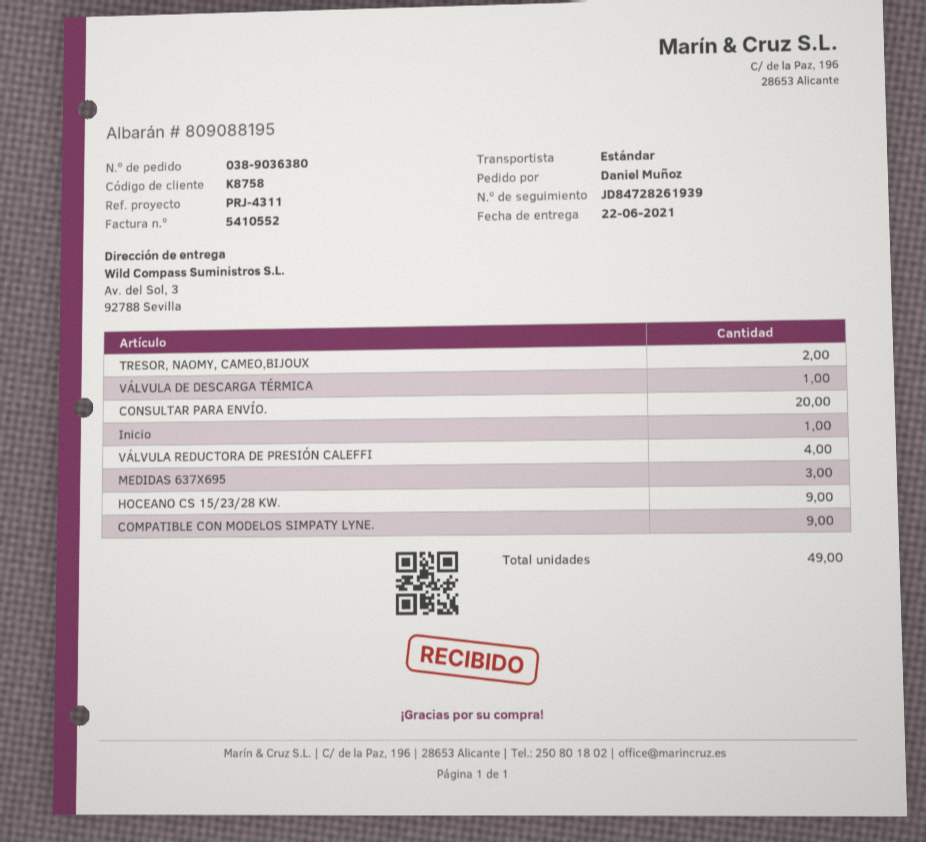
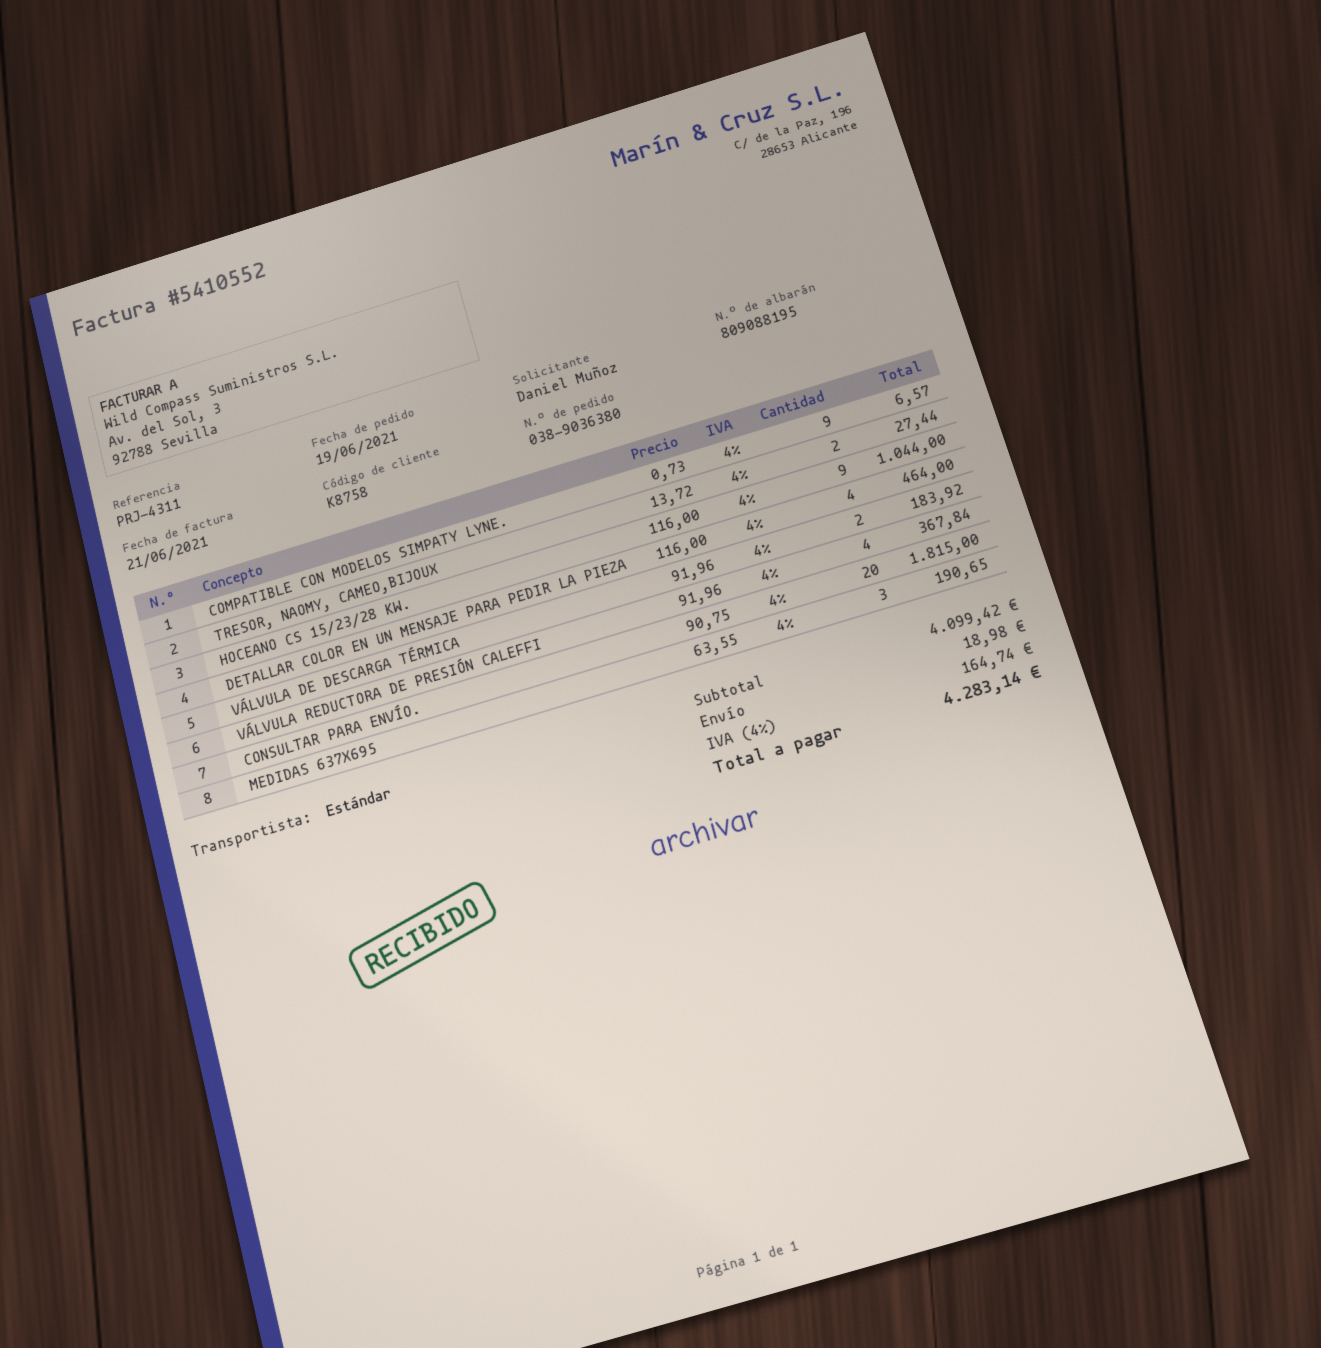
VÁLVULA DE DESCARGA TÉRMICA: 1 -> 2
Inicio: 1 -> none
DETALLAR COLOR EN UN MENSAJE PARA PEDIR LA PIEZA: none -> 4

